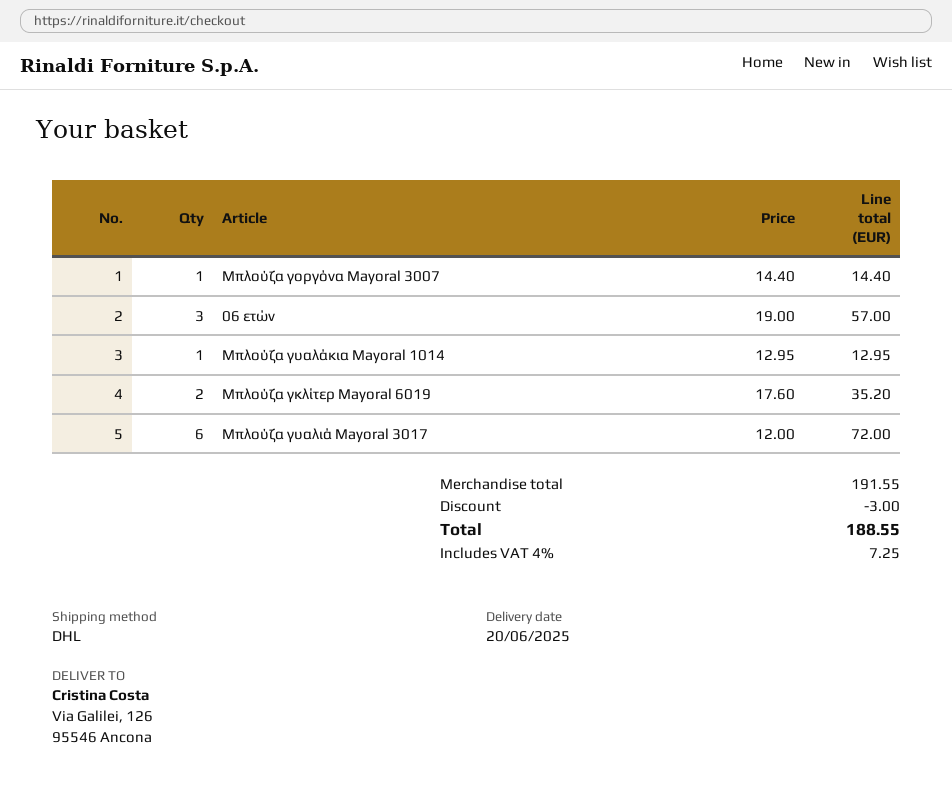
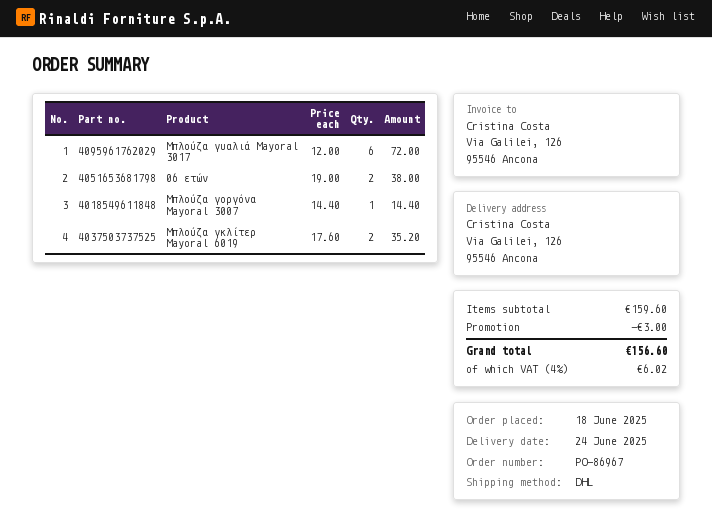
delivery date: 2025-06-20 -> 2025-06-24
06 ετών: 3 x 19.00 = 57.00 -> 2 x 19.00 = 38.00
Μπλούζα γυαλάκια Mayoral 1014: 1 x 12.95 = 12.95 -> none
subtotal: 191.55 -> 159.60
tax: 4% = 7.25 -> 4% = 6.02
total: 188.55 -> 156.60

